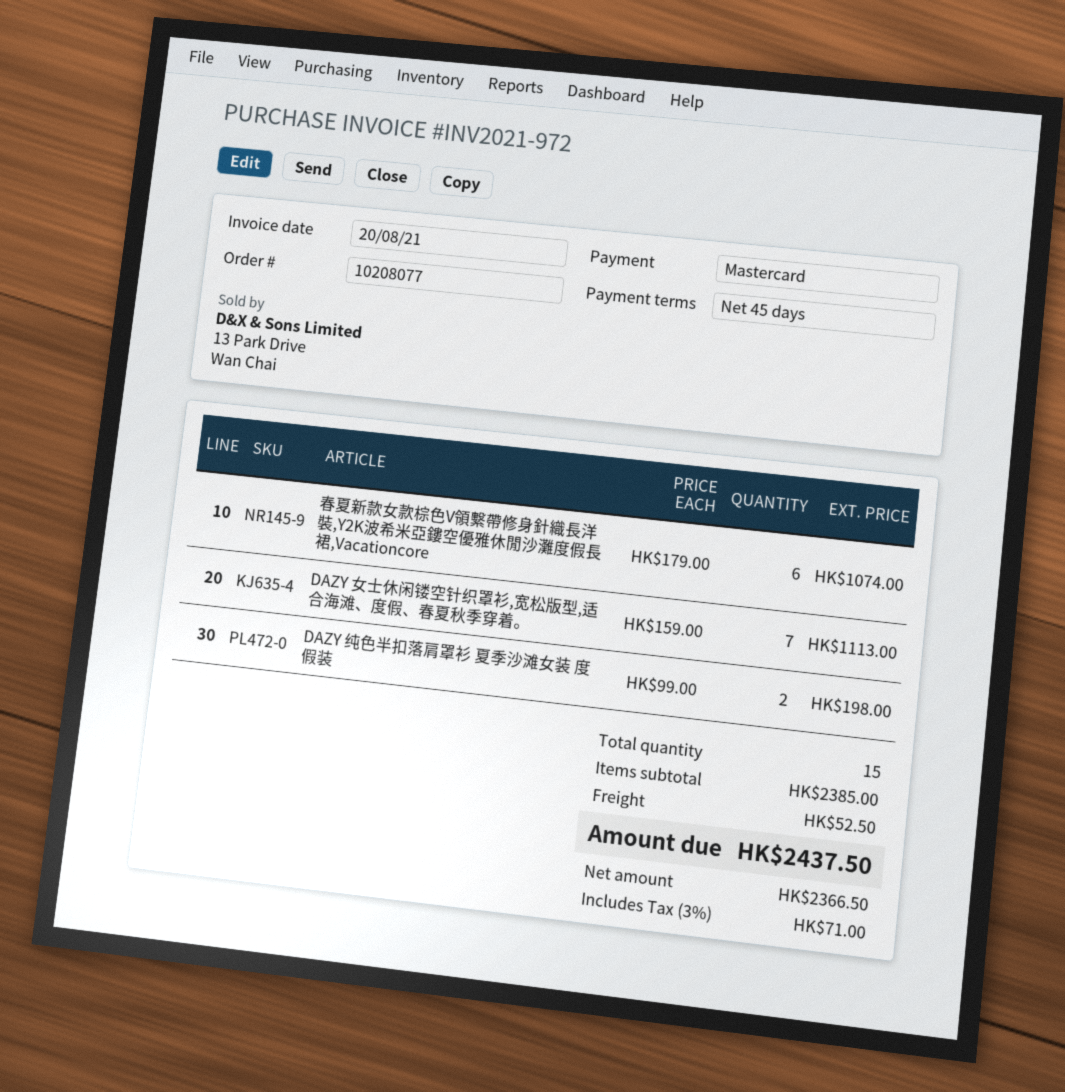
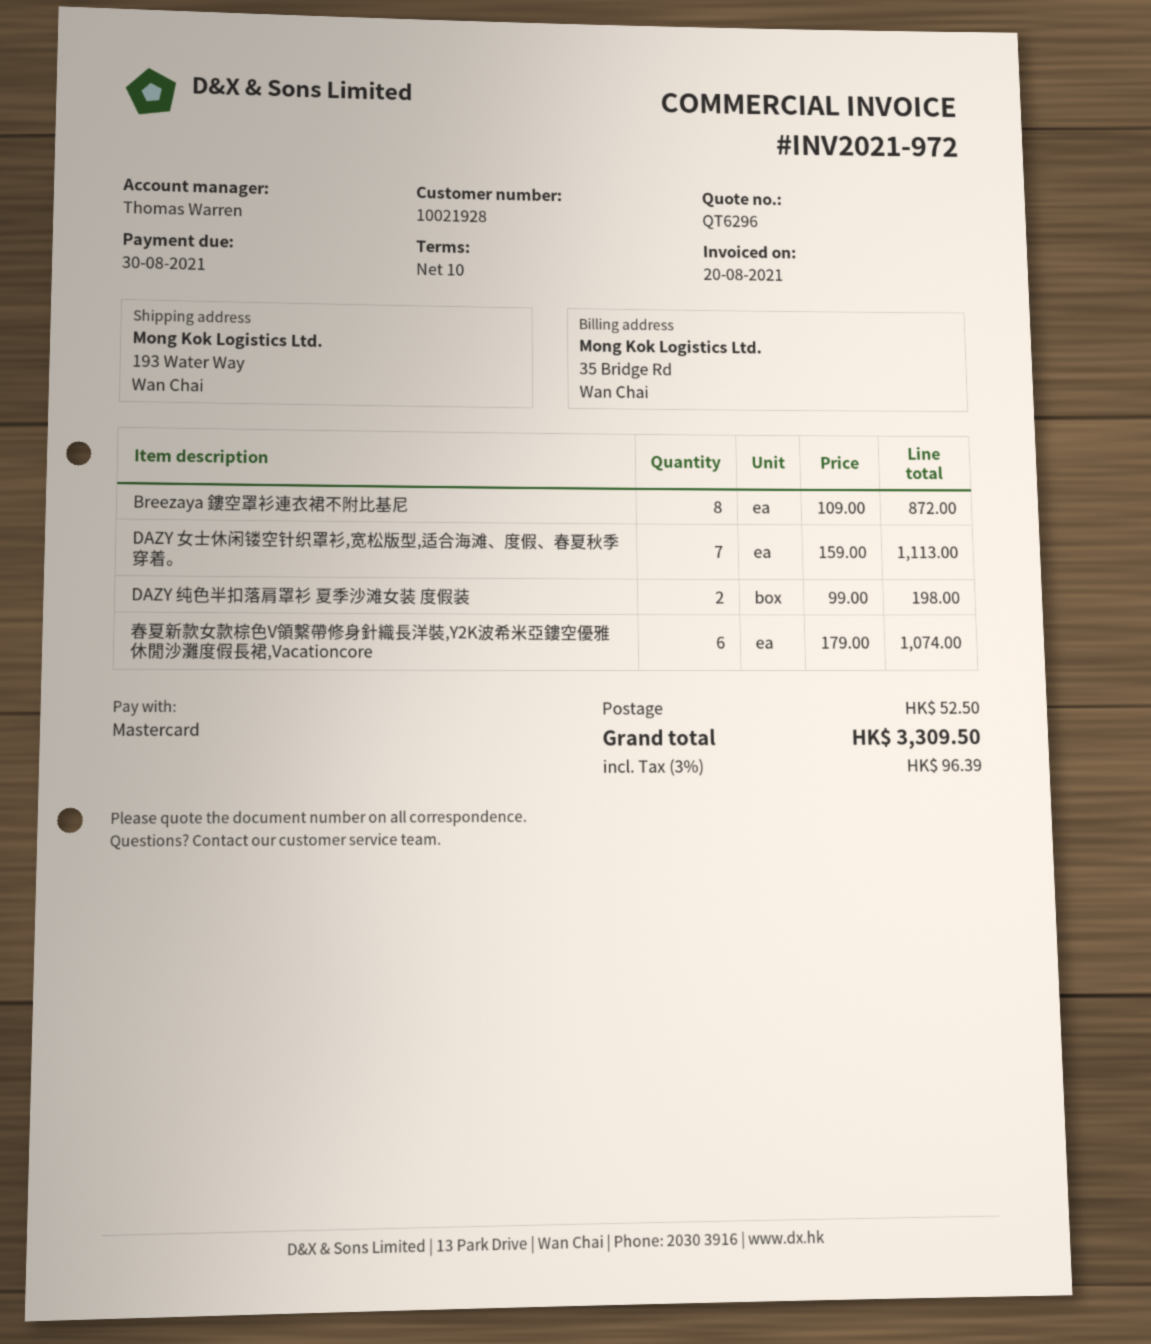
payment terms: 45 days -> 10 days
Breezaya 鏤空罩衫連衣裙不附比基尼: none -> 8 x 109.00 = 872.00
tax: 3% = 71.00 -> 3% = 96.39
total: 2437.50 -> 3309.50

